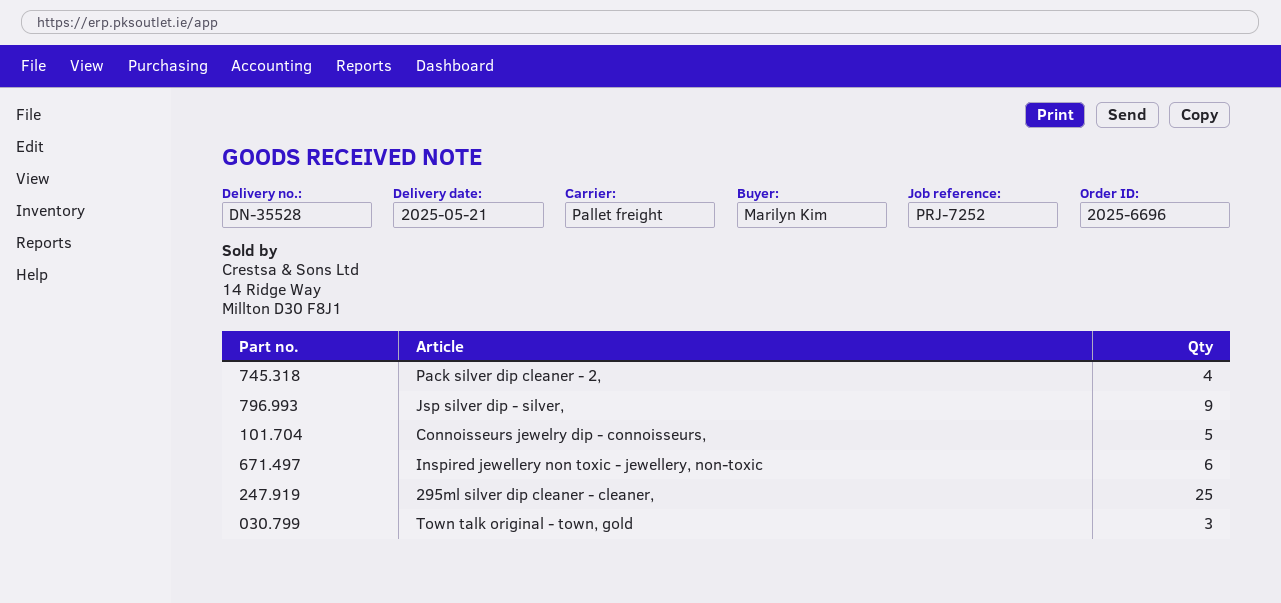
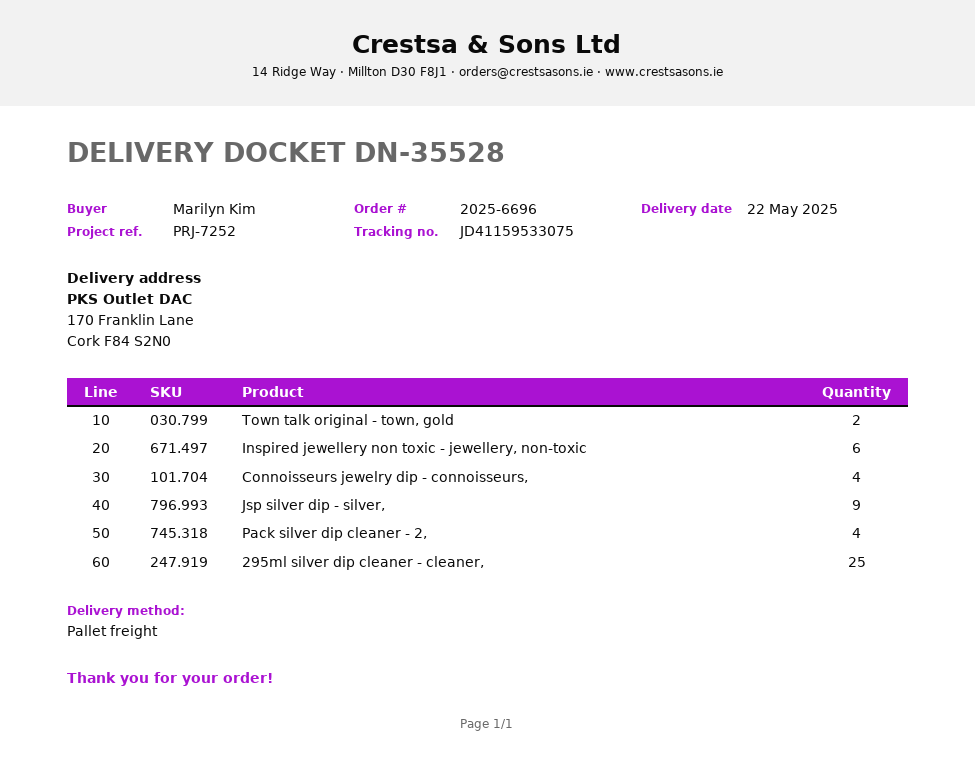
delivery date: 2025-05-21 -> 2025-05-22
Connoisseurs jewelry dip - connoisseurs,: 5 -> 4
Town talk original - town, gold: 3 -> 2

